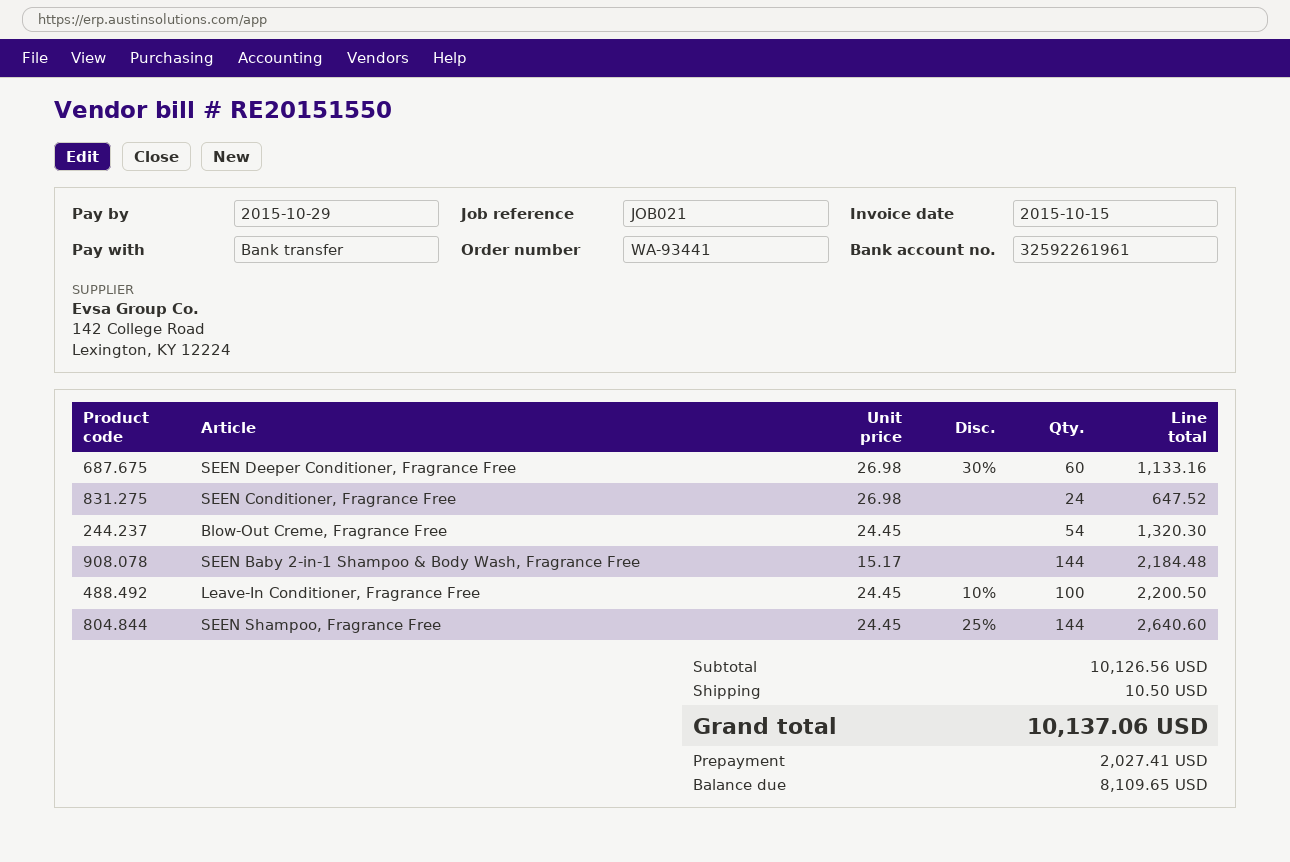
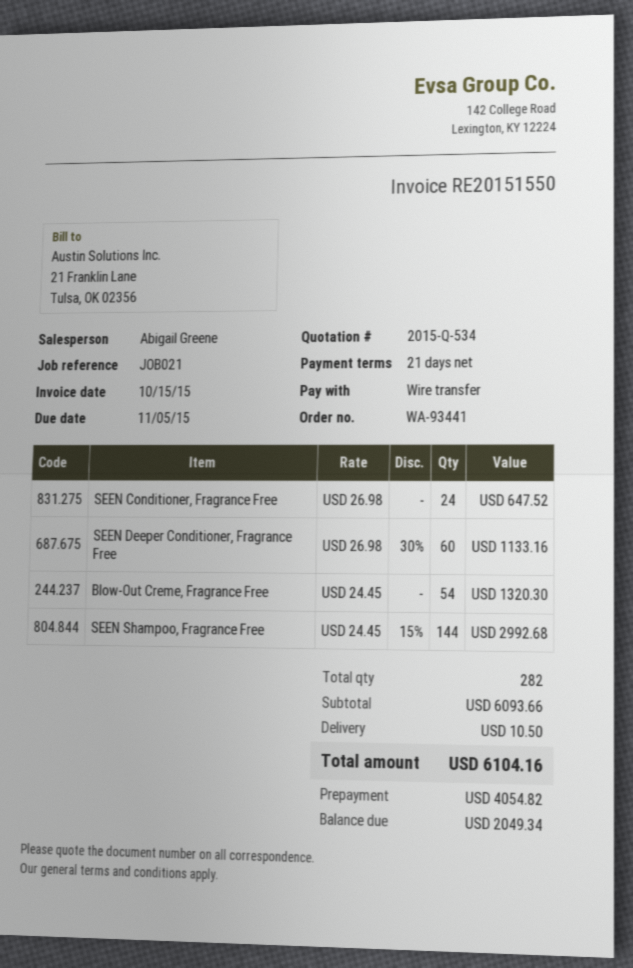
due date: 2015-10-29 -> 2015-11-05
SEEN Baby 2-in-1 Shampoo & Body Wash, Fragrance Free: 144 x 15.17 = 2184.48 -> none
Leave-In Conditioner, Fragrance Free: 100 x 24.45 - 10% = 2200.50 -> none
SEEN Shampoo, Fragrance Free: 144 x 24.45 - 25% = 2640.60 -> 144 x 24.45 - 15% = 2992.68
subtotal: 10126.56 -> 6093.66
total: 10137.06 -> 6104.16
deposit: 2027.41 -> 4054.82
balance: 8109.65 -> 2049.34

